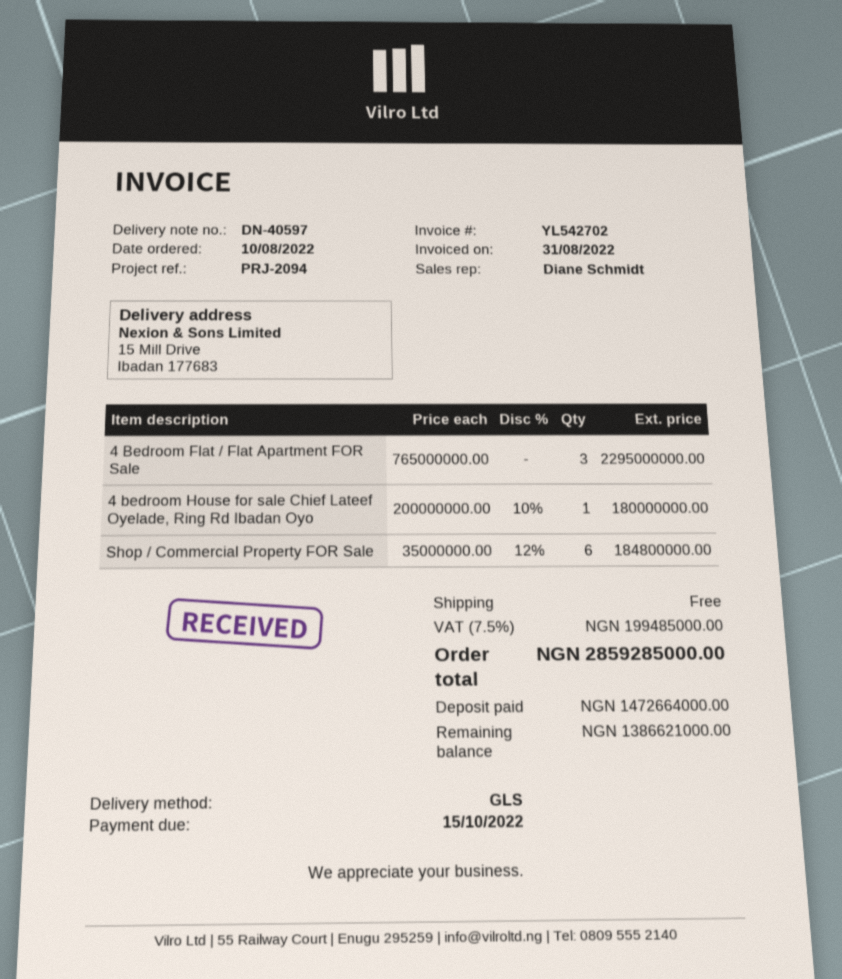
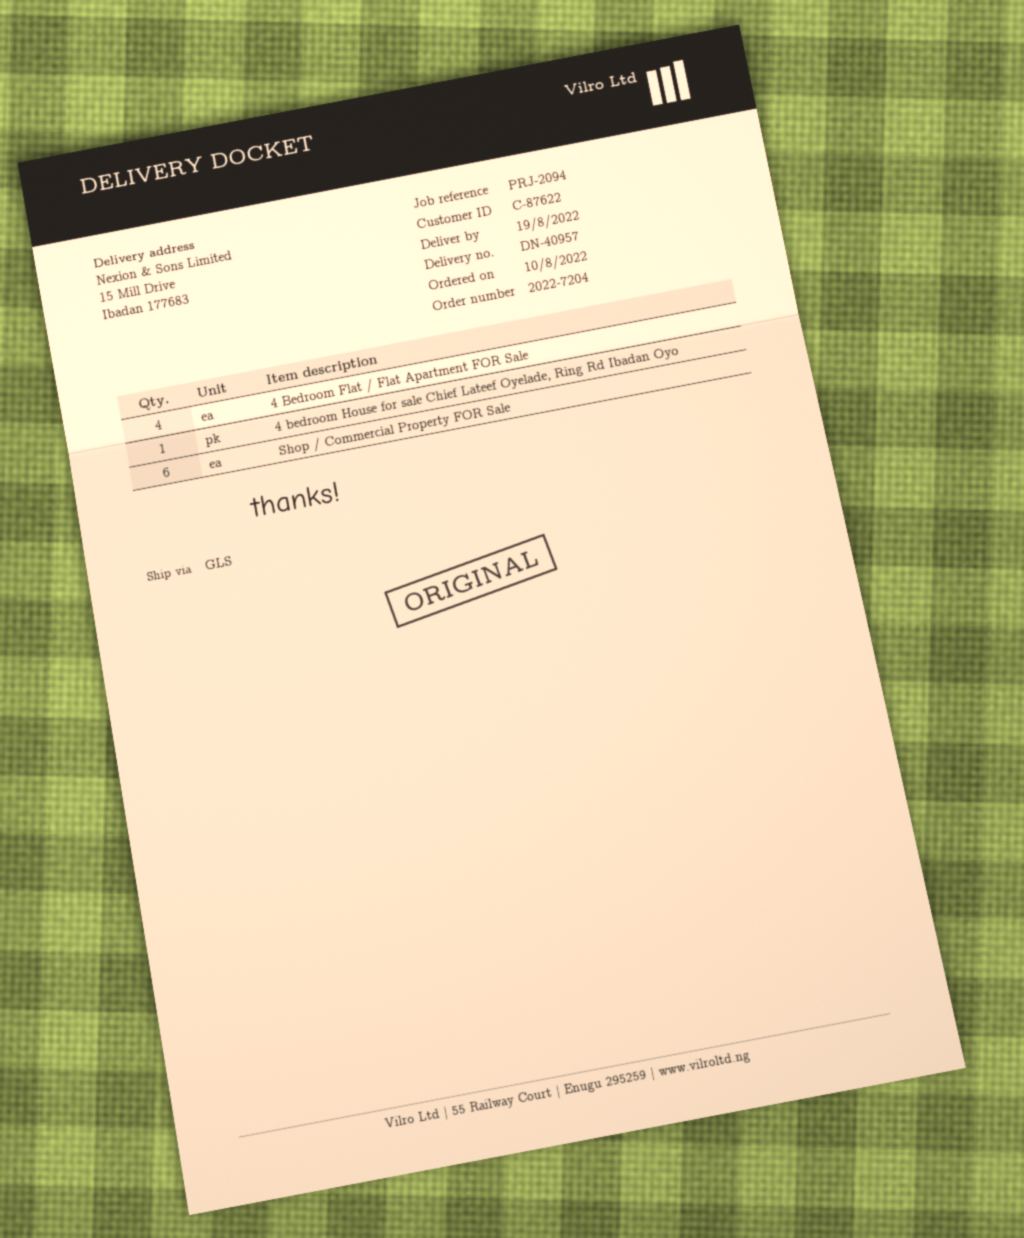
delivery note number: DN-40597 -> DN-40957
4 Bedroom Flat / Flat Apartment FOR Sale: 3 -> 4

